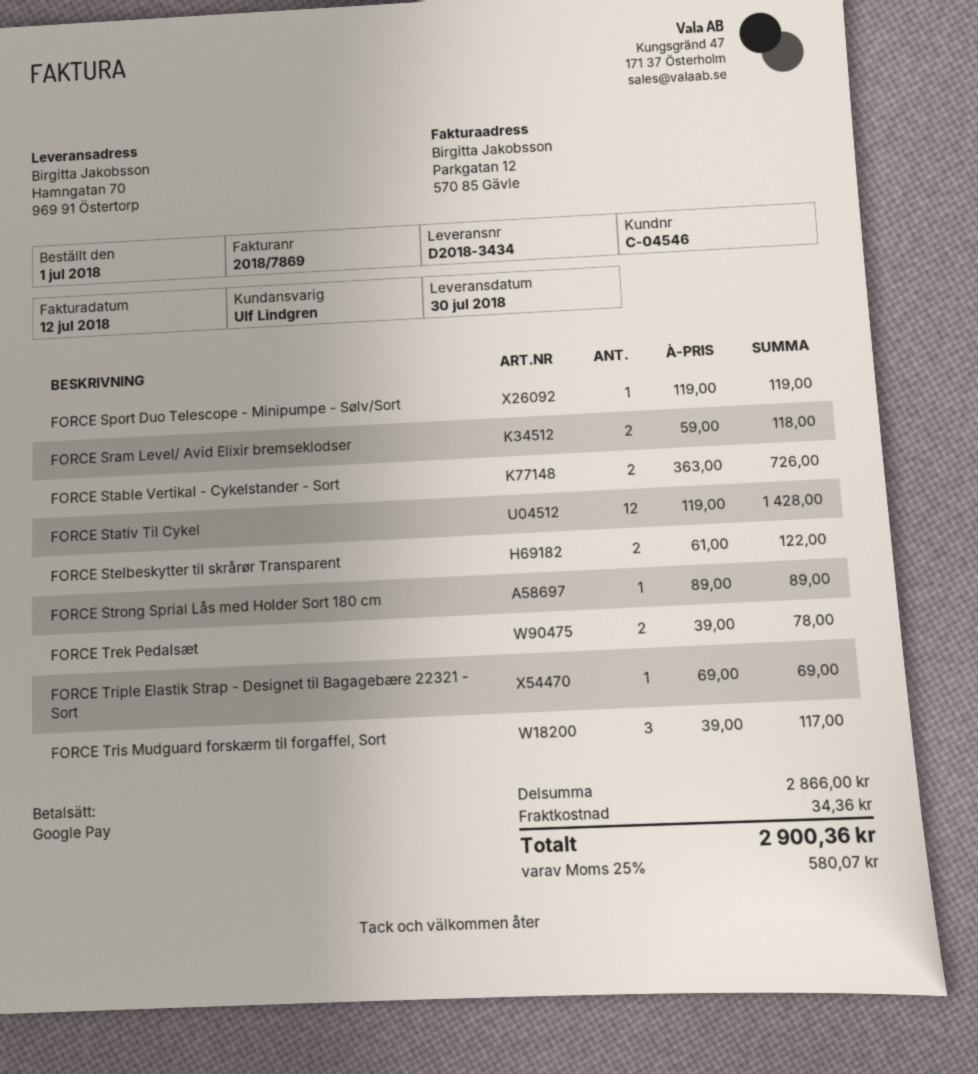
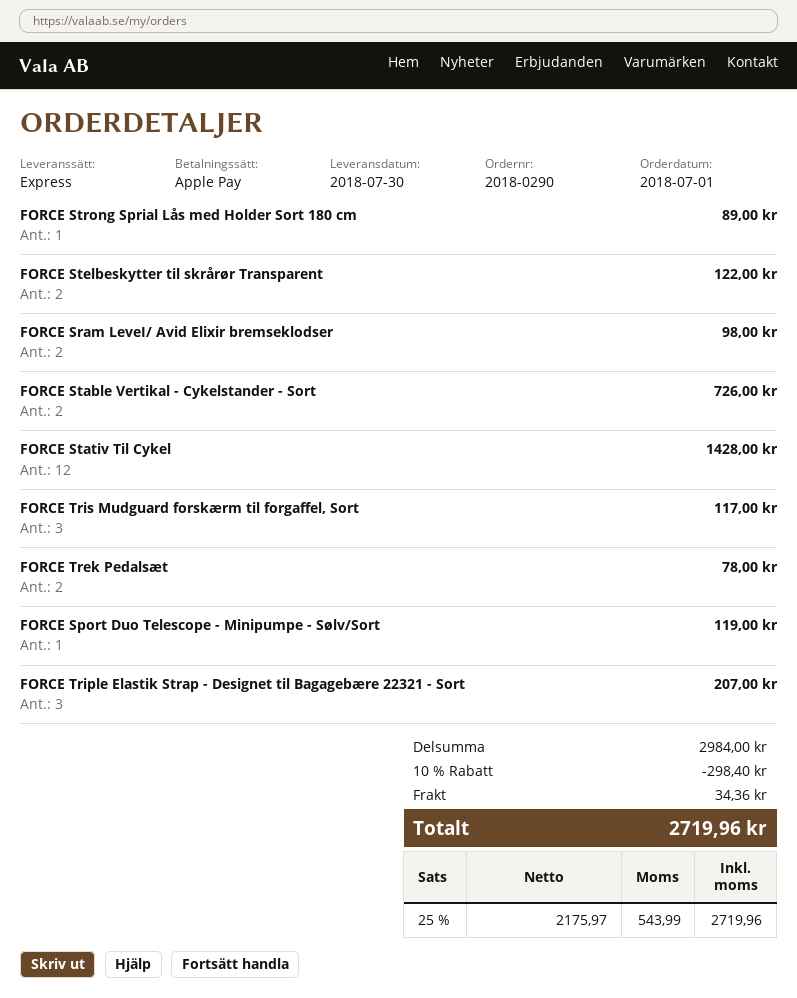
payment method: Google Pay -> Apple Pay
FORCE Sram LeveI/ Avid Elixir bremseklodser: 2 for 118.00 -> 2 for 98.00
FORCE Triple Elastik Strap - Designet til Bagagebære 22321 - Sort: 1 for 69.00 -> 3 for 207.00
subtotal: 2866.00 -> 2984.00
discount: none -> 10% = 298.40
tax: 25% = 580.07 -> 25% = 543.99
total: 2900.36 -> 2719.96

